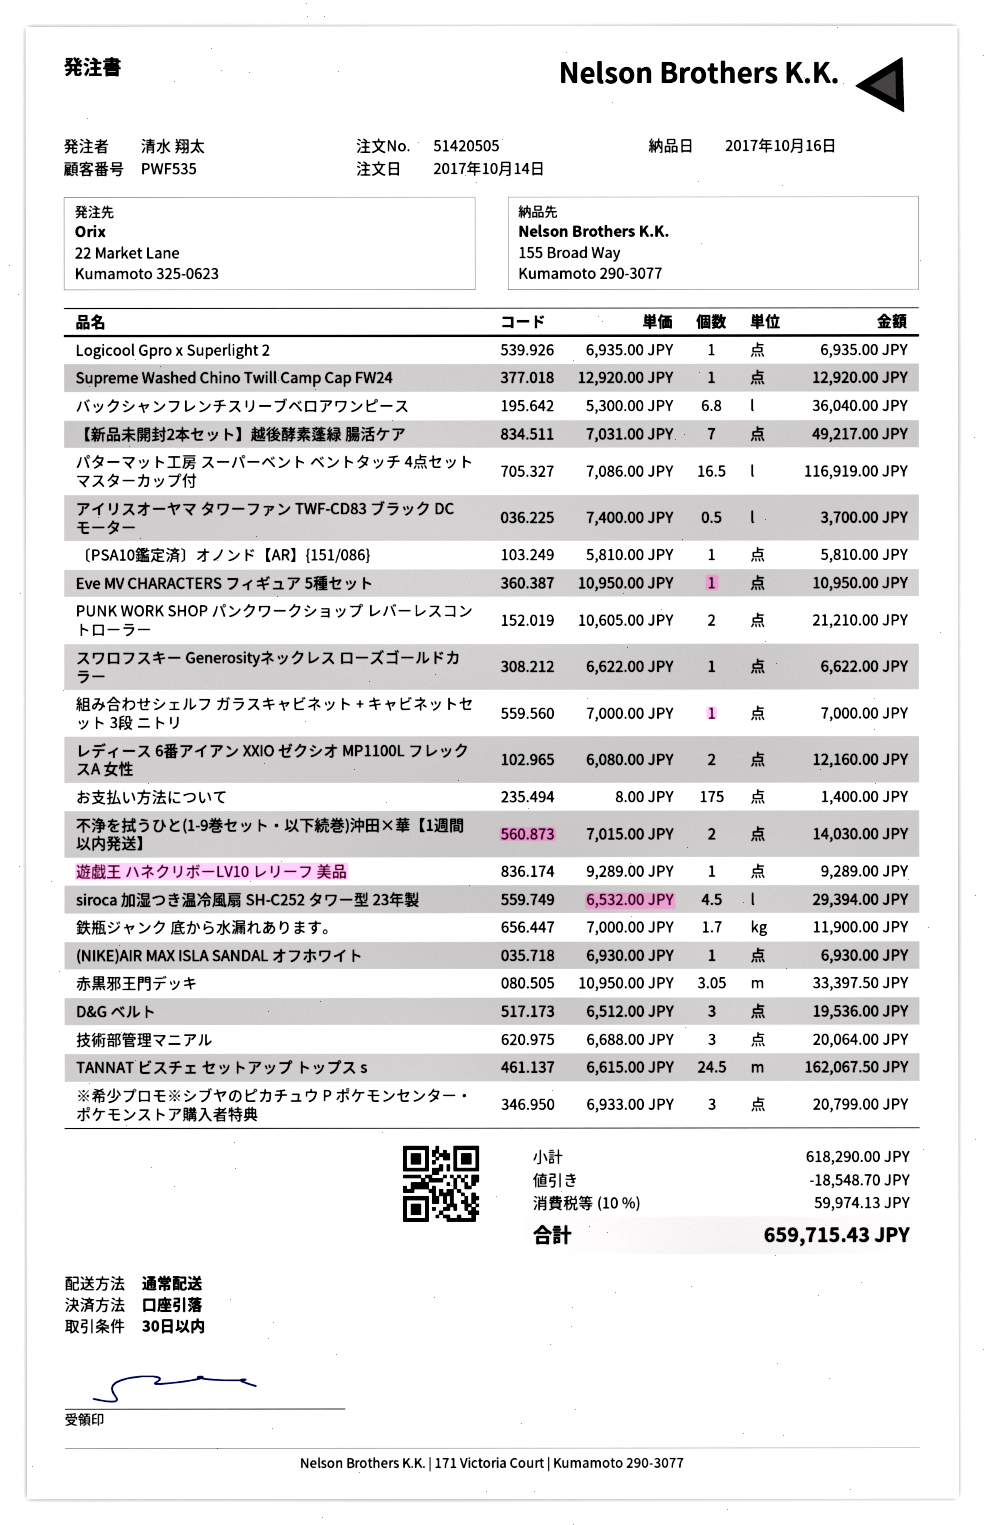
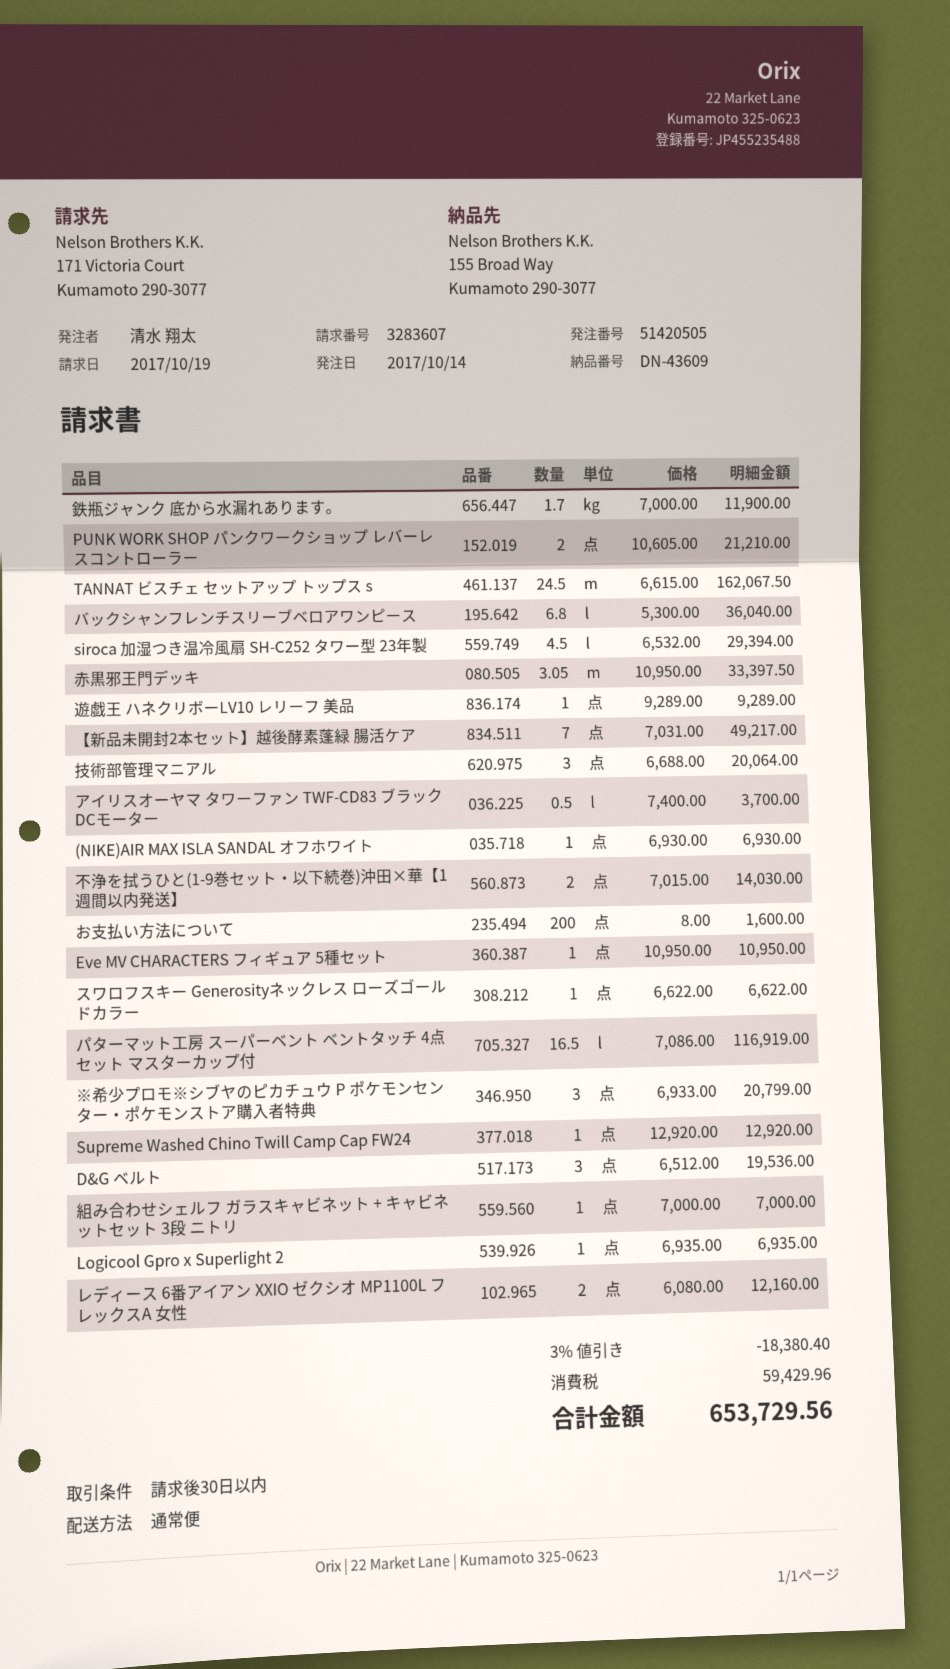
〔PSA10鑑定済〕オノンド【AR】{151/086}: 1 x 5810.00 = 5810.00 -> none
お支払い方法について: 175 x 8.00 = 1400.00 -> 200 x 8.00 = 1600.00
discount: 18548.70 -> 18380.40
tax: 59974.13 -> 59429.96
total: 659715.43 -> 653729.56

